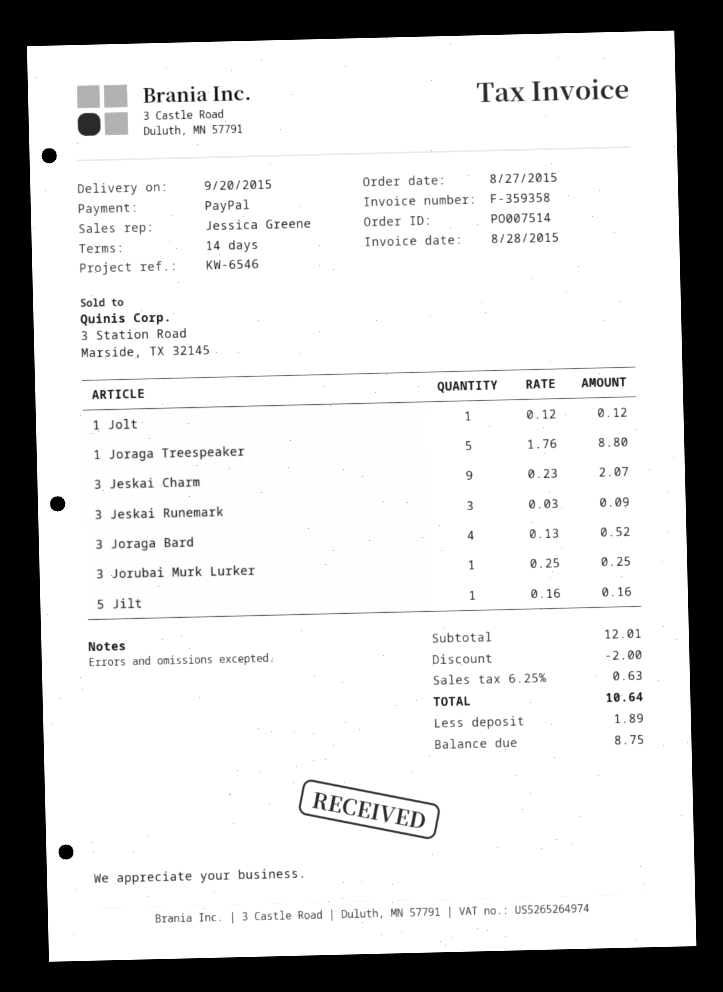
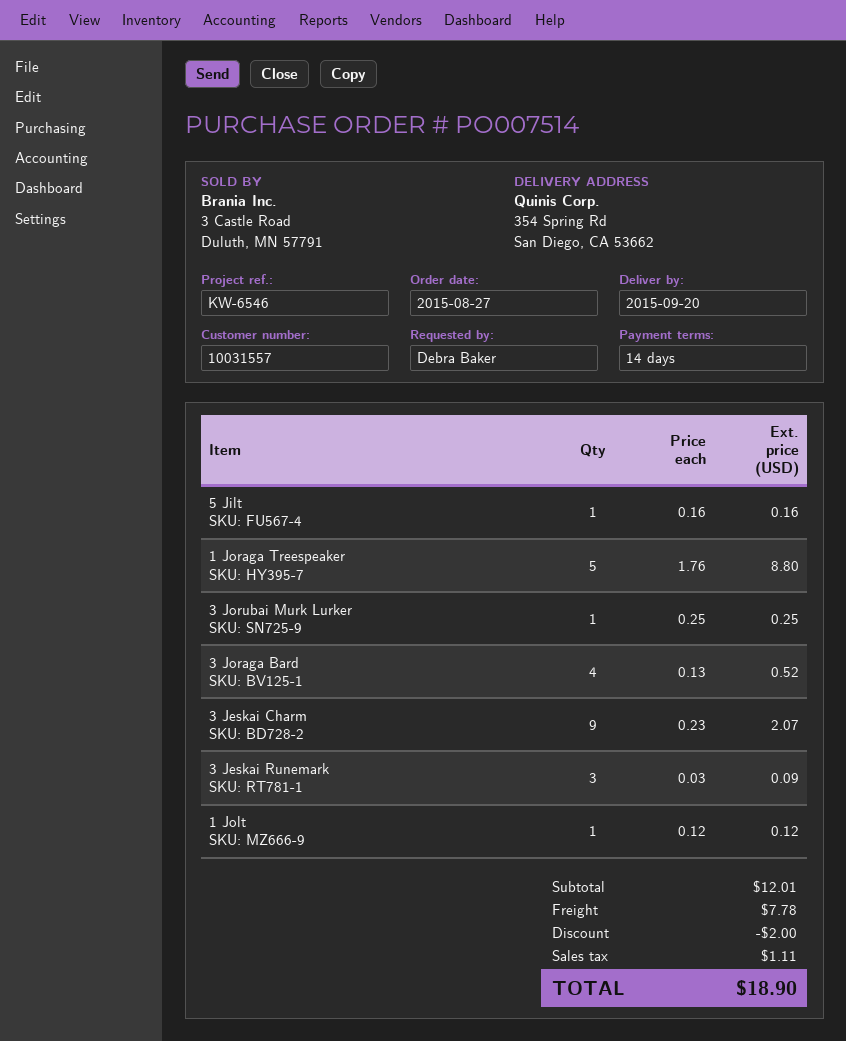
shipping: none -> 7.78
tax: 0.63 -> 1.11
total: 10.64 -> 18.90

